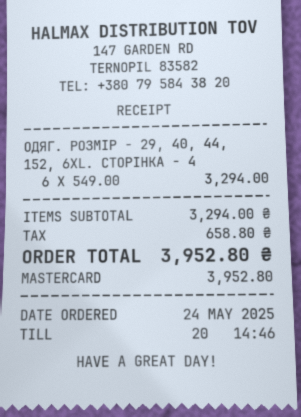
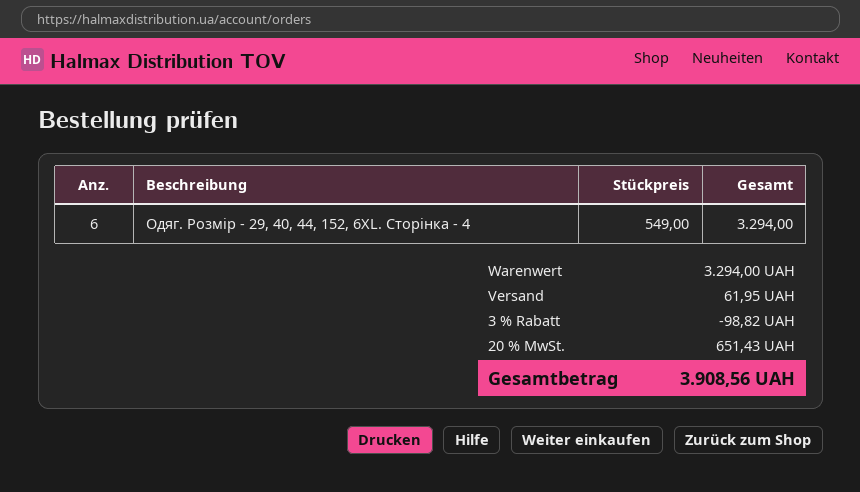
discount: none -> 3% = 98.82
shipping: none -> 61.95
tax: 658.80 -> 651.43
total: 3952.80 -> 3908.56

